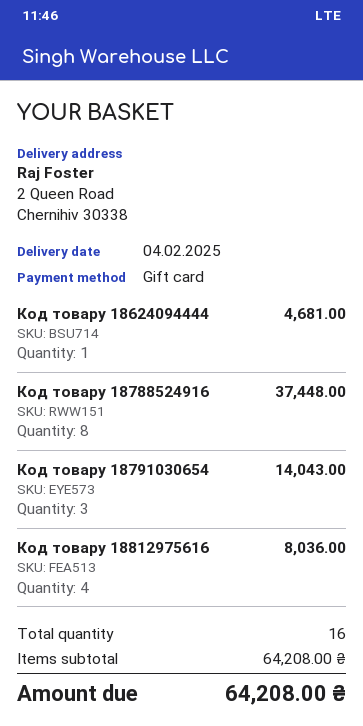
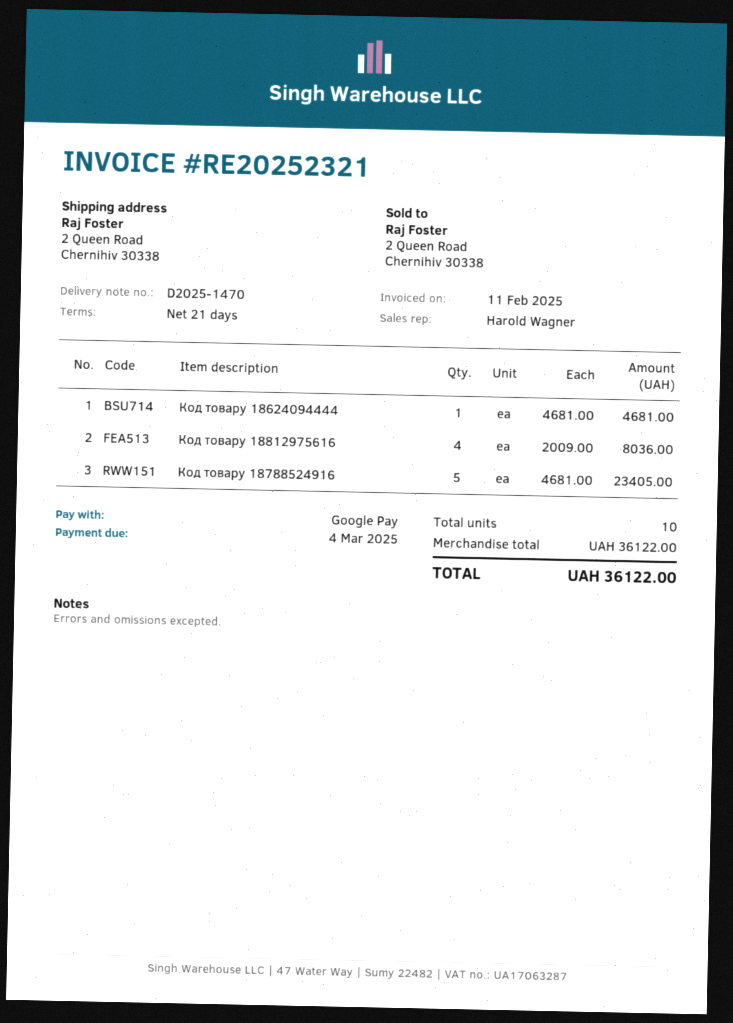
payment method: gift card -> Google Pay
Код товару 18788524916: 8 for 37448.00 -> 5 for 23405.00
Код товару 18791030654: 3 for 14043.00 -> none
total quantity: 16 -> 10
subtotal: 64208.00 -> 36122.00
total: 64208.00 -> 36122.00

